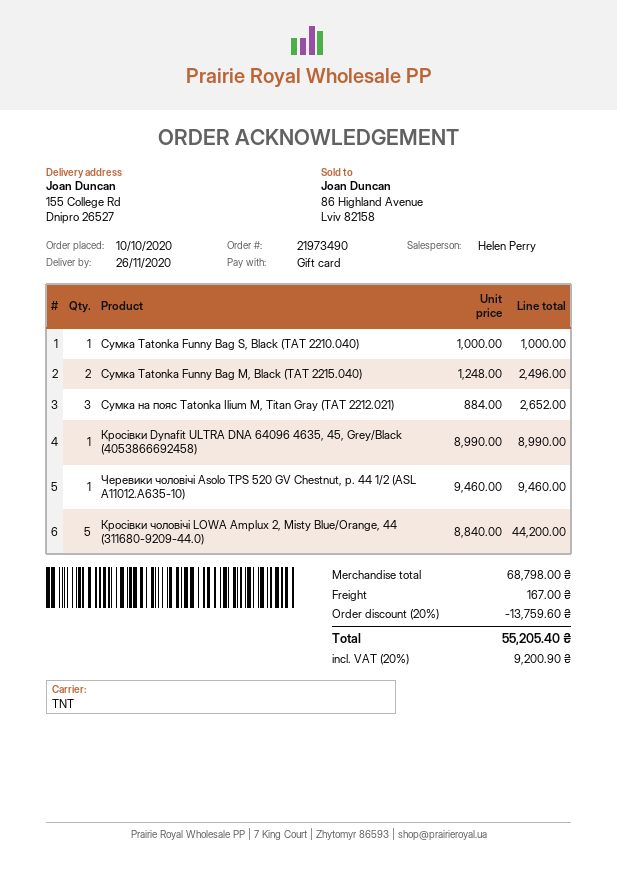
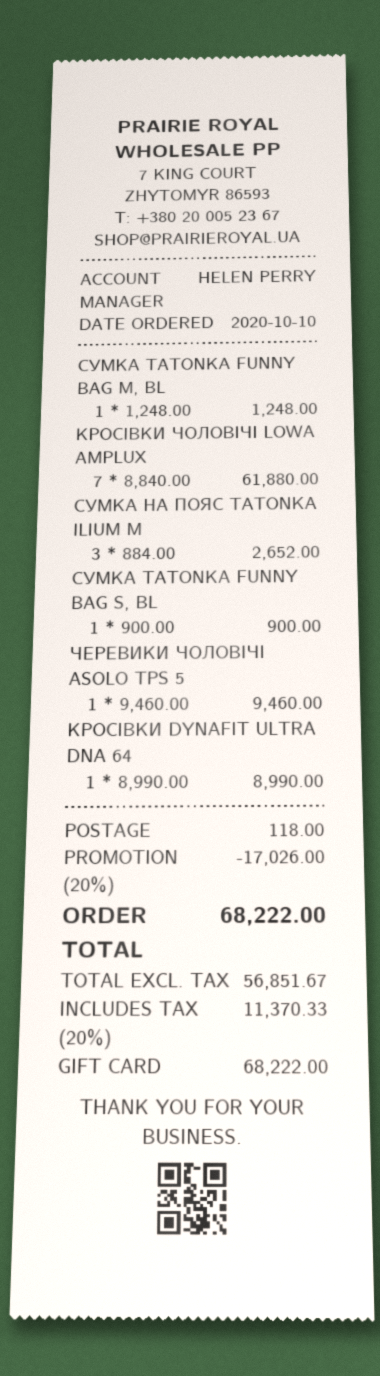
Сумка Tatonka Funny Bag S, Black (TAT 2210.040): 1 x 1000.00 = 1000.00 -> 1 x 900.00 = 900.00
Сумка Tatonka Funny Bag M, Black (TAT 2215.040): 2 x 1248.00 = 2496.00 -> 1 x 1248.00 = 1248.00
Кросівки чоловічі LOWA Amplux 2, Misty Blue/Orange, 44 (311680-9209-44.0): 5 x 8840.00 = 44200.00 -> 7 x 8840.00 = 61880.00
discount: 20% = 13759.60 -> 20% = 17026.00
shipping: 167.00 -> 118.00
tax: 20% = 9200.90 -> 20% = 11370.33
total: 55205.40 -> 68222.00

